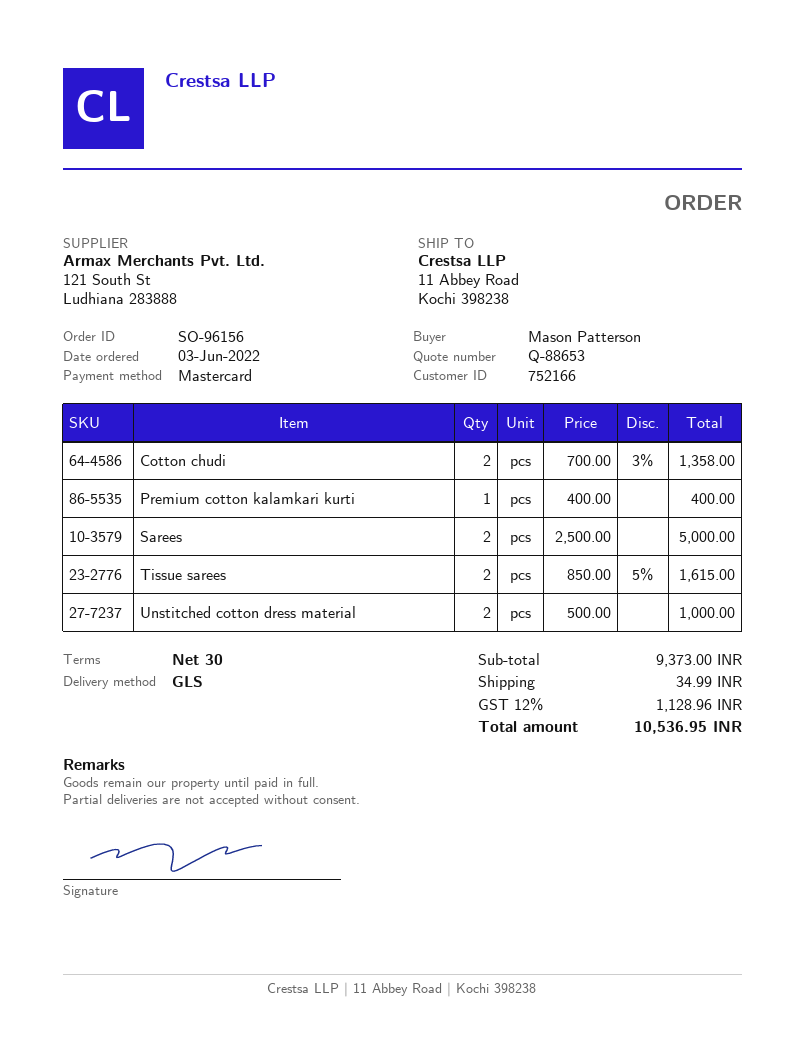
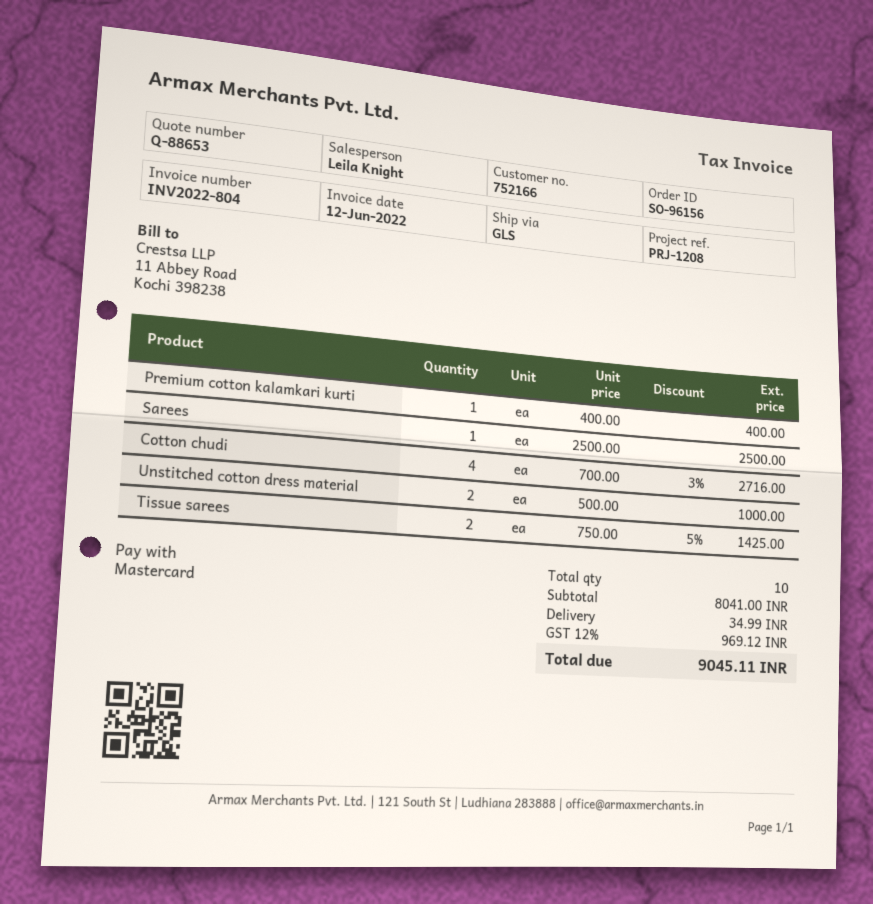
Cotton chudi: 2 x 700.00 - 3% = 1358.00 -> 4 x 700.00 - 3% = 2716.00
Sarees: 2 x 2500.00 = 5000.00 -> 1 x 2500.00 = 2500.00
Tissue sarees: 2 x 850.00 - 5% = 1615.00 -> 2 x 750.00 - 5% = 1425.00
subtotal: 9373.00 -> 8041.00
tax: 12% = 1128.96 -> 12% = 969.12
total: 10536.95 -> 9045.11

